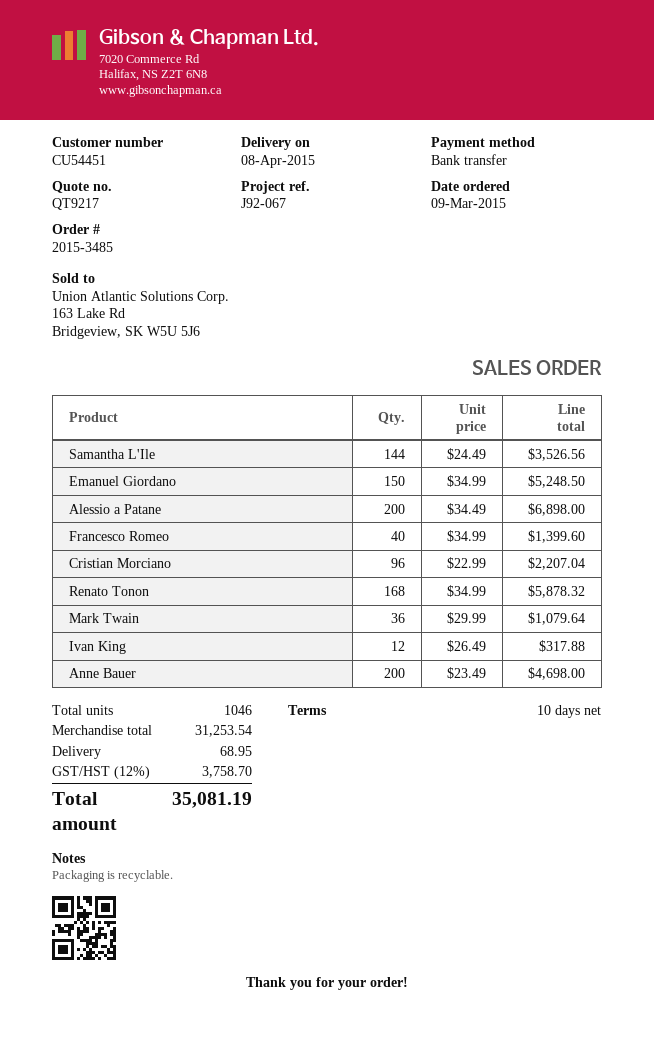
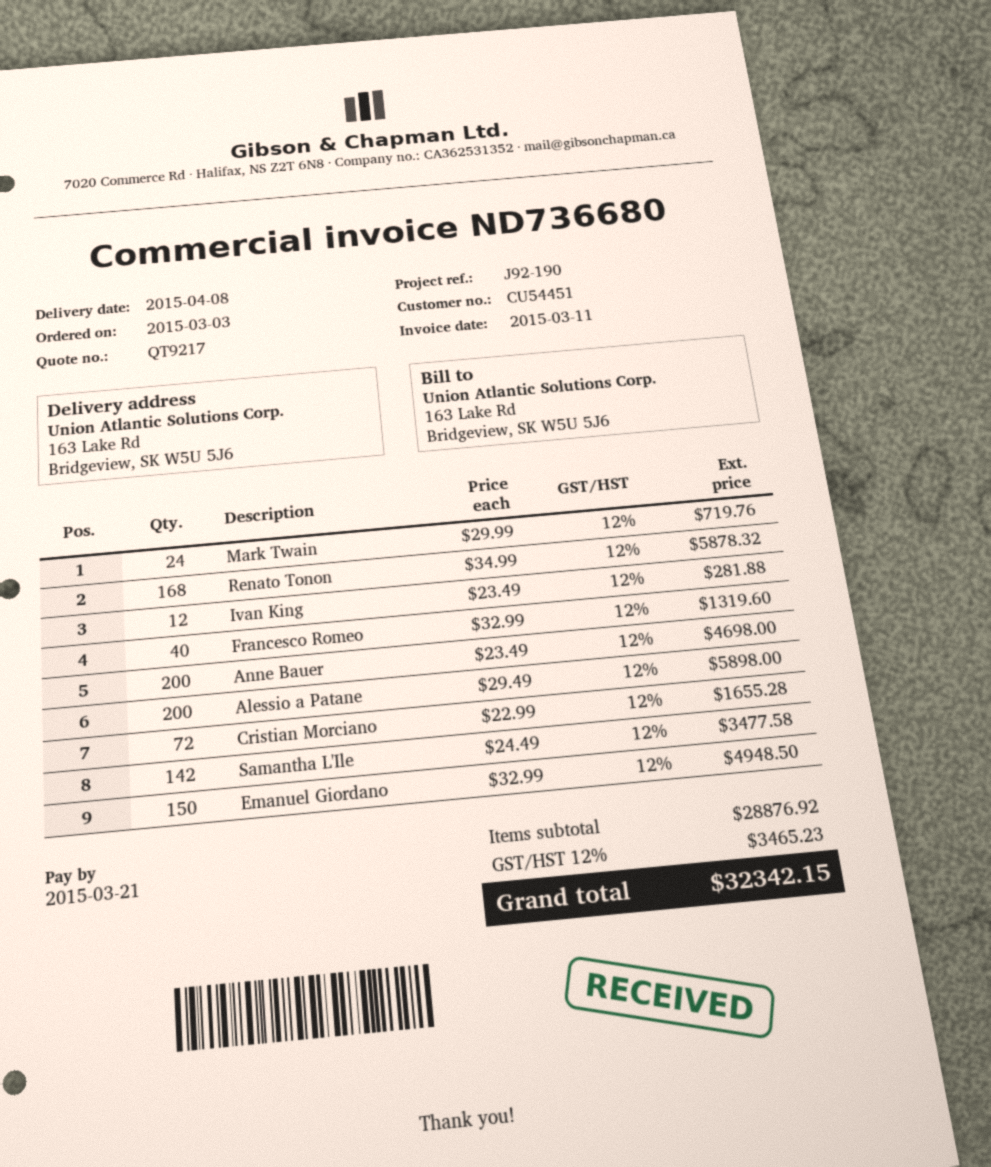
order date: 2015-03-09 -> 2015-03-03
reference: J92-067 -> J92-190
Samantha L'Ile: 144 x 24.49 = 3526.56 -> 142 x 24.49 = 3477.58
Emanuel Giordano: 150 x 34.99 = 5248.50 -> 150 x 32.99 = 4948.50
Alessio a Patane: 200 x 34.49 = 6898.00 -> 200 x 29.49 = 5898.00
Francesco Romeo: 40 x 34.99 = 1399.60 -> 40 x 32.99 = 1319.60
Cristian Morciano: 96 x 22.99 = 2207.04 -> 72 x 22.99 = 1655.28
Mark Twain: 36 x 29.99 = 1079.64 -> 24 x 29.99 = 719.76
Ivan King: 12 x 26.49 = 317.88 -> 12 x 23.49 = 281.88
subtotal: 31253.54 -> 28876.92
shipping: 68.95 -> none
tax: 12% = 3758.70 -> 12% = 3465.23
total: 35081.19 -> 32342.15

